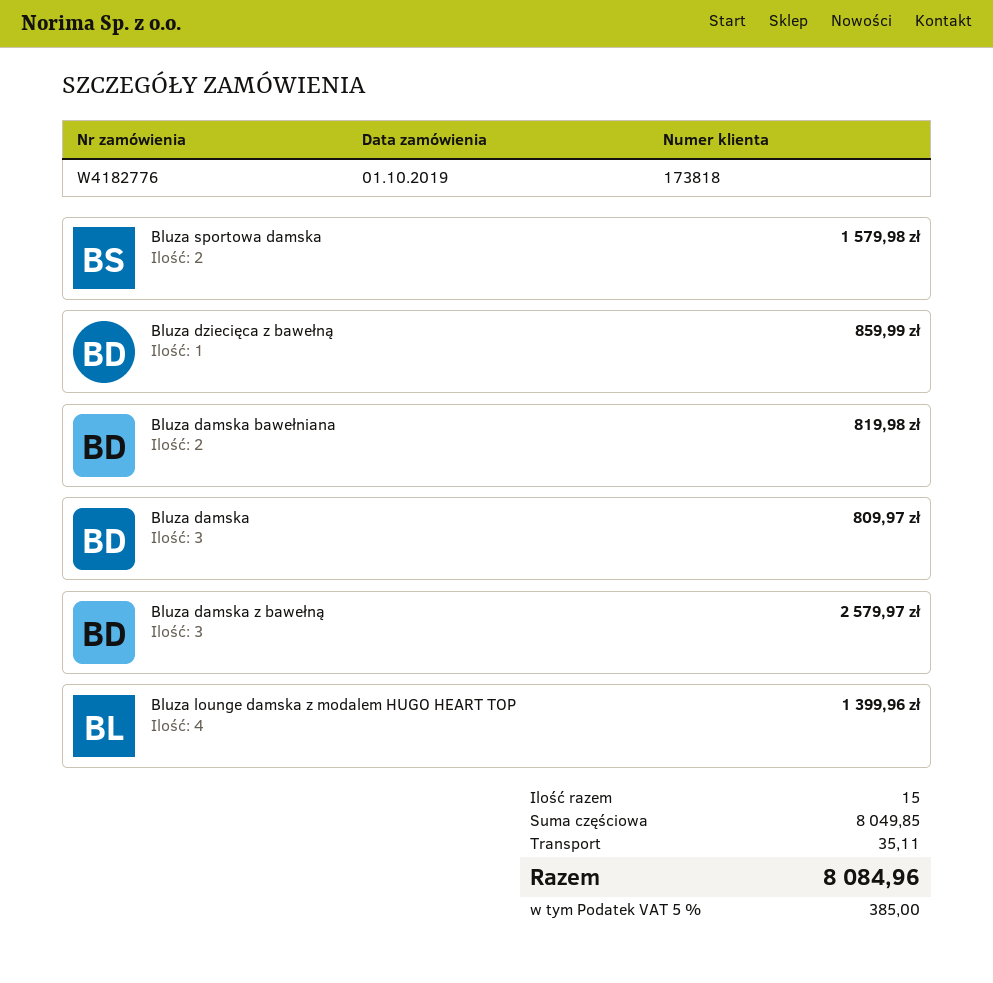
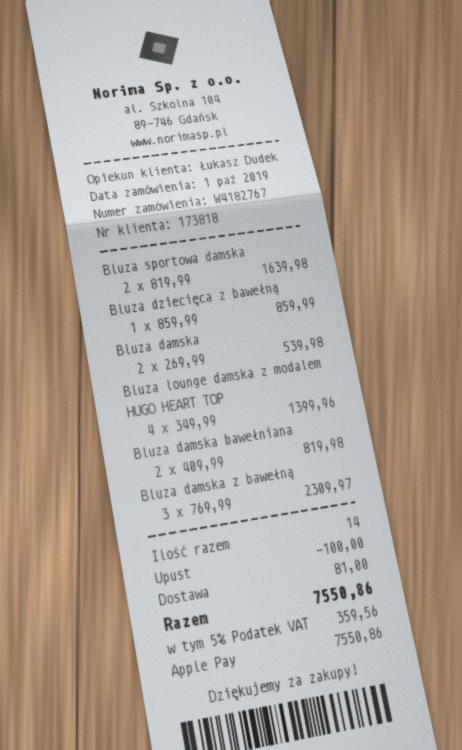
order number: W4182776 -> W4182767
Bluza sportowa damska: 2 for 1579.98 -> 2 for 1639.98
Bluza damska: 3 for 809.97 -> 2 for 539.98
Bluza damska z bawełną: 3 for 2579.97 -> 3 for 2309.97
total quantity: 15 -> 14
discount: none -> 100.00
shipping: 35.11 -> 81.00
tax: 5% = 385.00 -> 5% = 359.56
total: 8084.96 -> 7550.86

